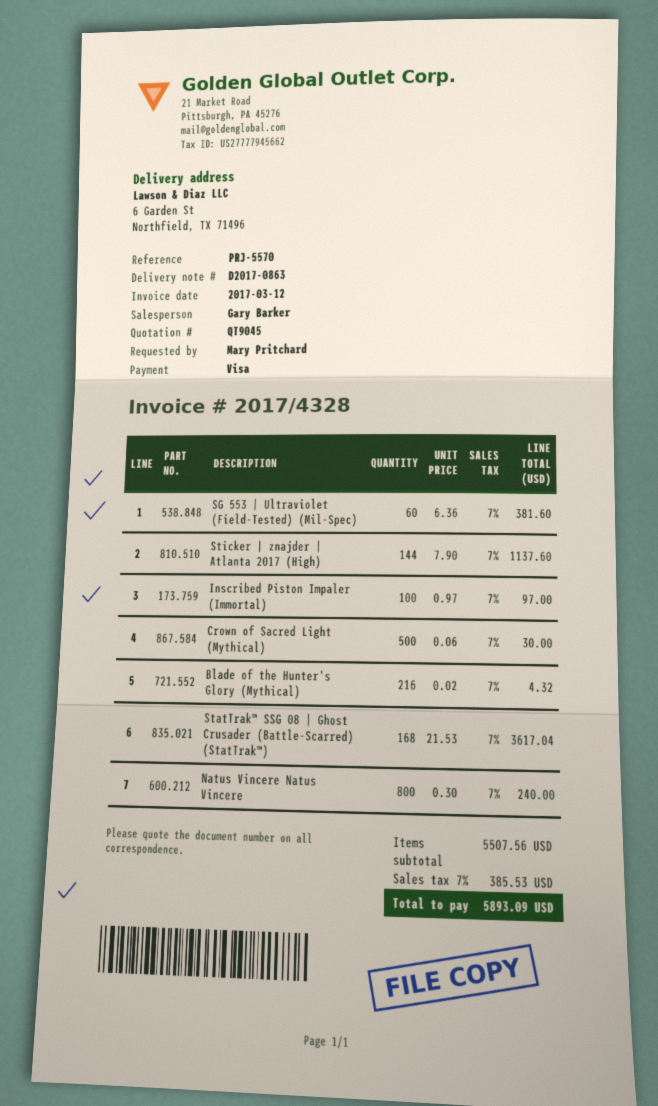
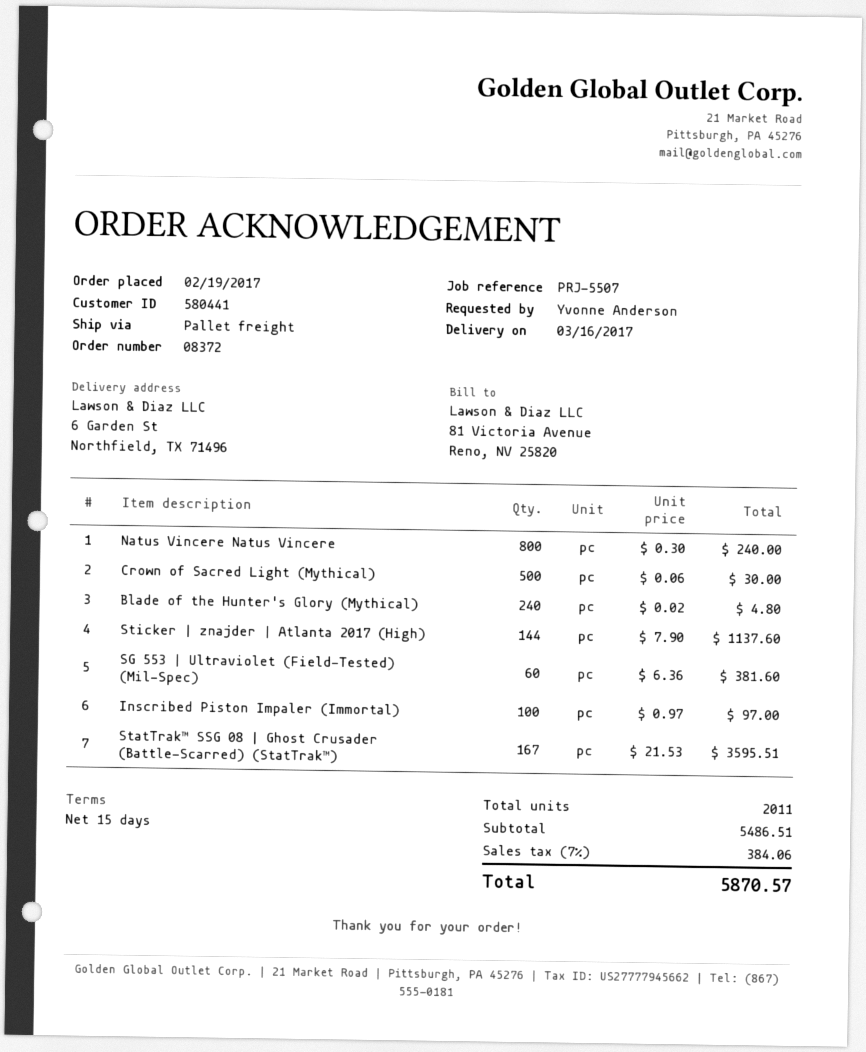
reference: PRJ-5570 -> PRJ-5507
ordered by: Mary Pritchard -> Yvonne Anderson
Blade of the Hunter's Glory (Mythical): 216 x 0.02 = 4.32 -> 240 x 0.02 = 4.80
StatTrak™ SSG 08 | Ghost Crusader (Battle-Scarred) (StatTrak™): 168 x 21.53 = 3617.04 -> 167 x 21.53 = 3595.51
subtotal: 5507.56 -> 5486.51
tax: 7% = 385.53 -> 7% = 384.06
total: 5893.09 -> 5870.57

